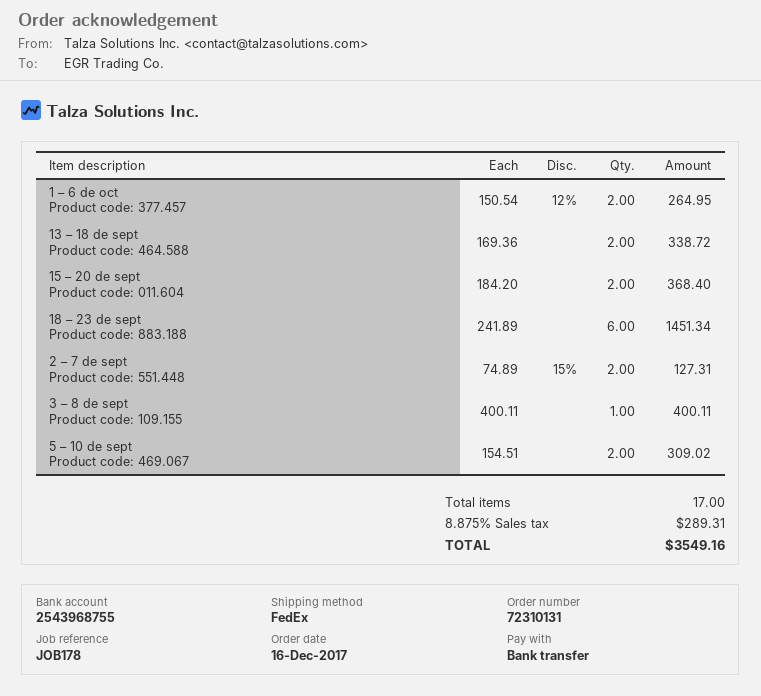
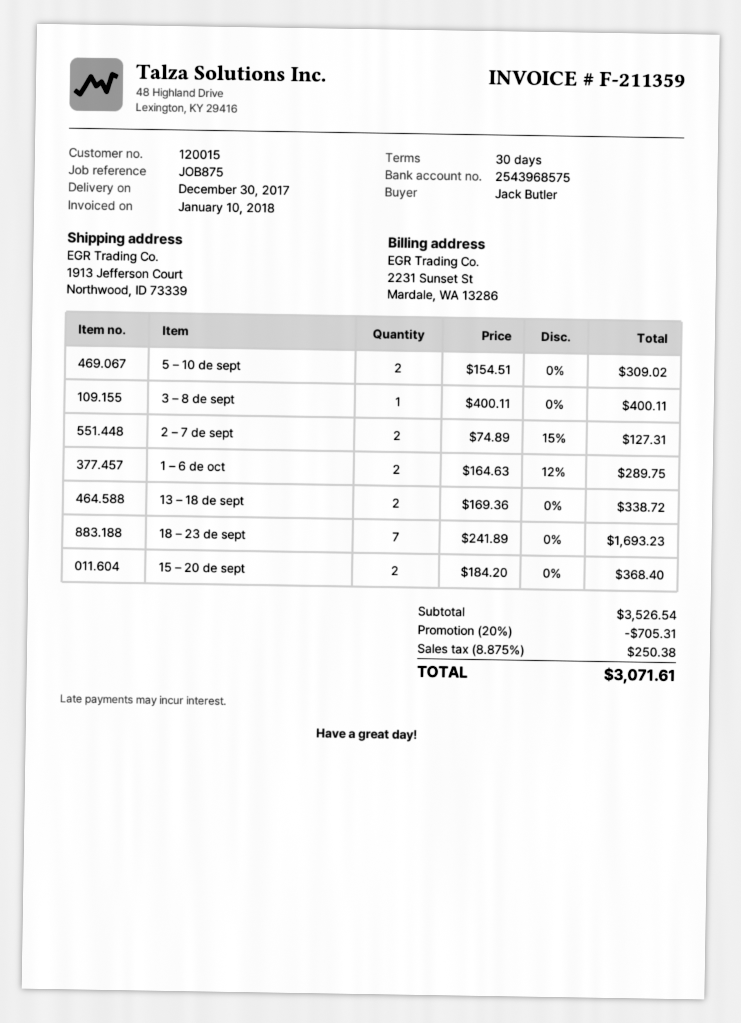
reference: JOB178 -> JOB875
bank account: 2543968755 -> 2543968575
1 – 6 de oct: 2 x 150.54 - 12% = 264.95 -> 2 x 164.63 - 12% = 289.75
18 – 23 de sept: 6 x 241.89 = 1451.34 -> 7 x 241.89 = 1693.23
discount: none -> 20% = 705.31
tax: 8.875% = 289.31 -> 8.875% = 250.38
total: 3549.16 -> 3071.61

